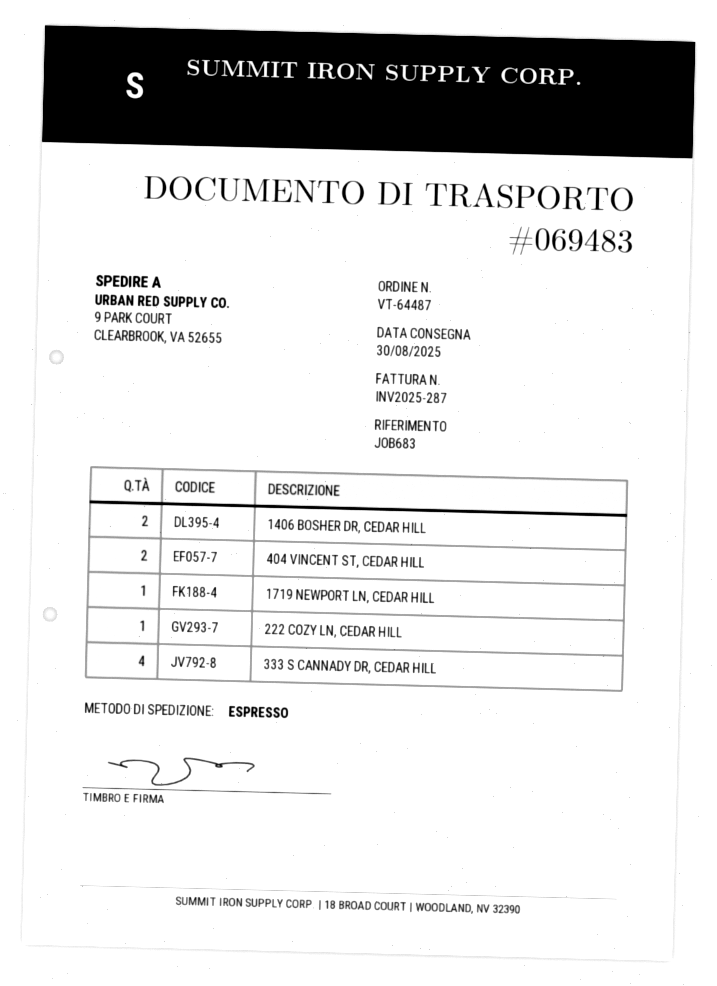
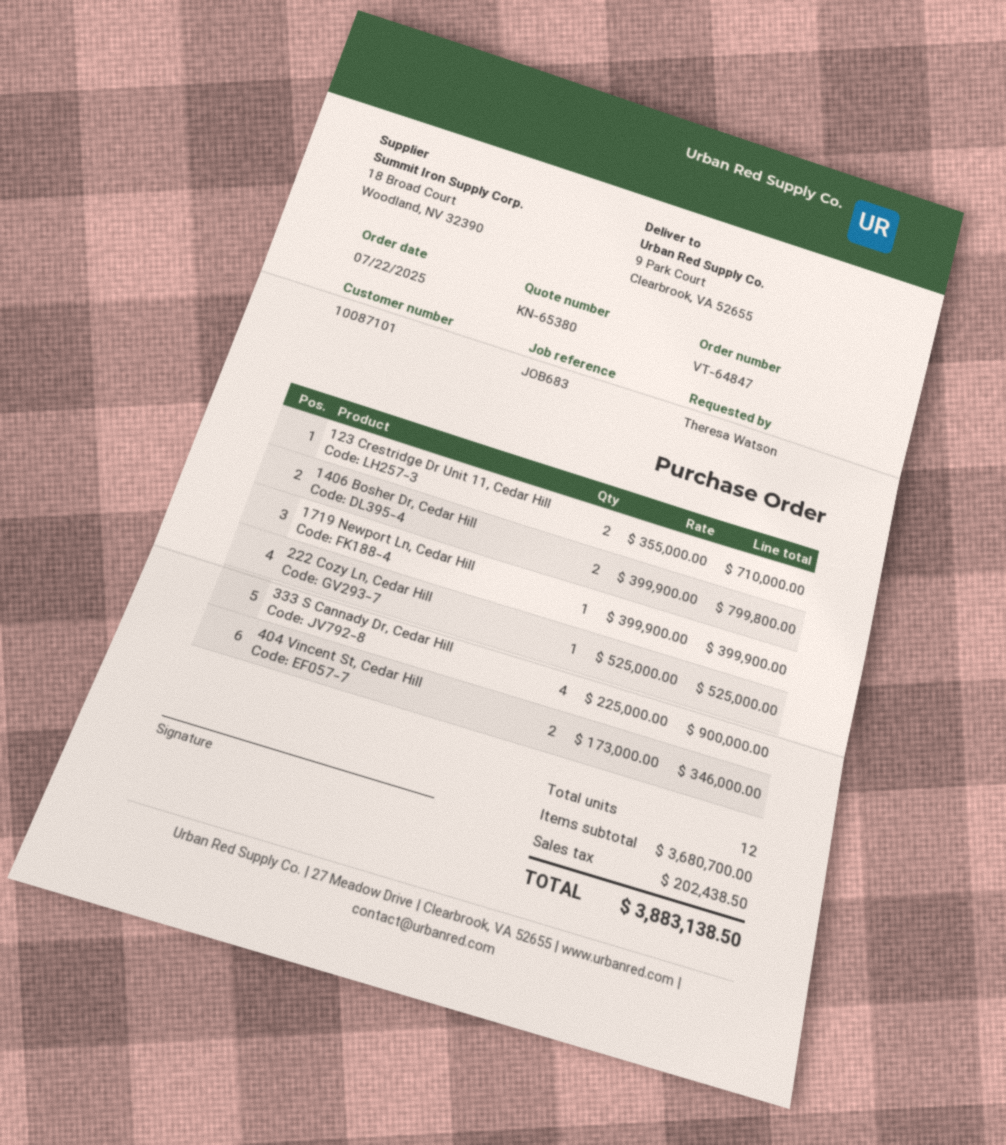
order number: VT-64487 -> VT-64847
123 Crestridge Dr Unit 11, Cedar Hill: none -> 2

